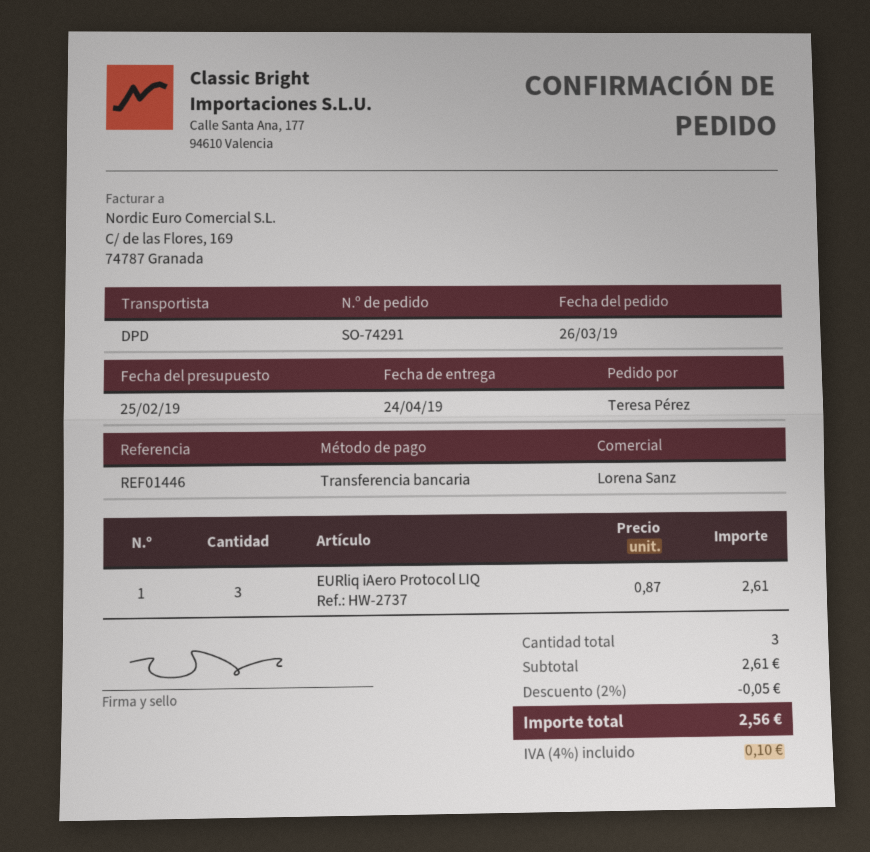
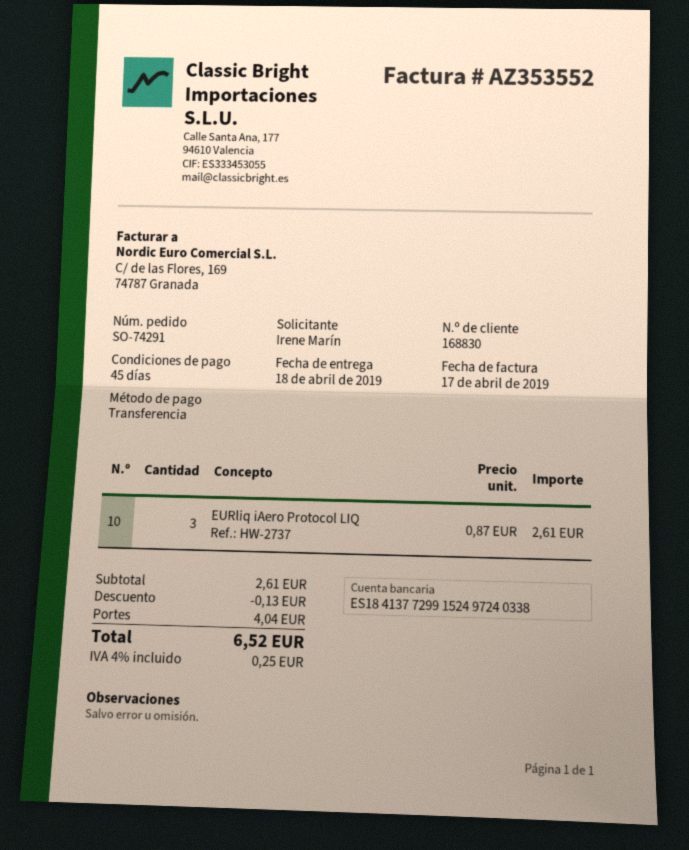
delivery date: 2019-04-24 -> 2019-04-18
ordered by: Teresa Pérez -> Irene Marín
discount: 0.05 -> 0.13
shipping: none -> 4.04
tax: 4% = 0.10 -> 4% = 0.25
total: 2.56 -> 6.52

